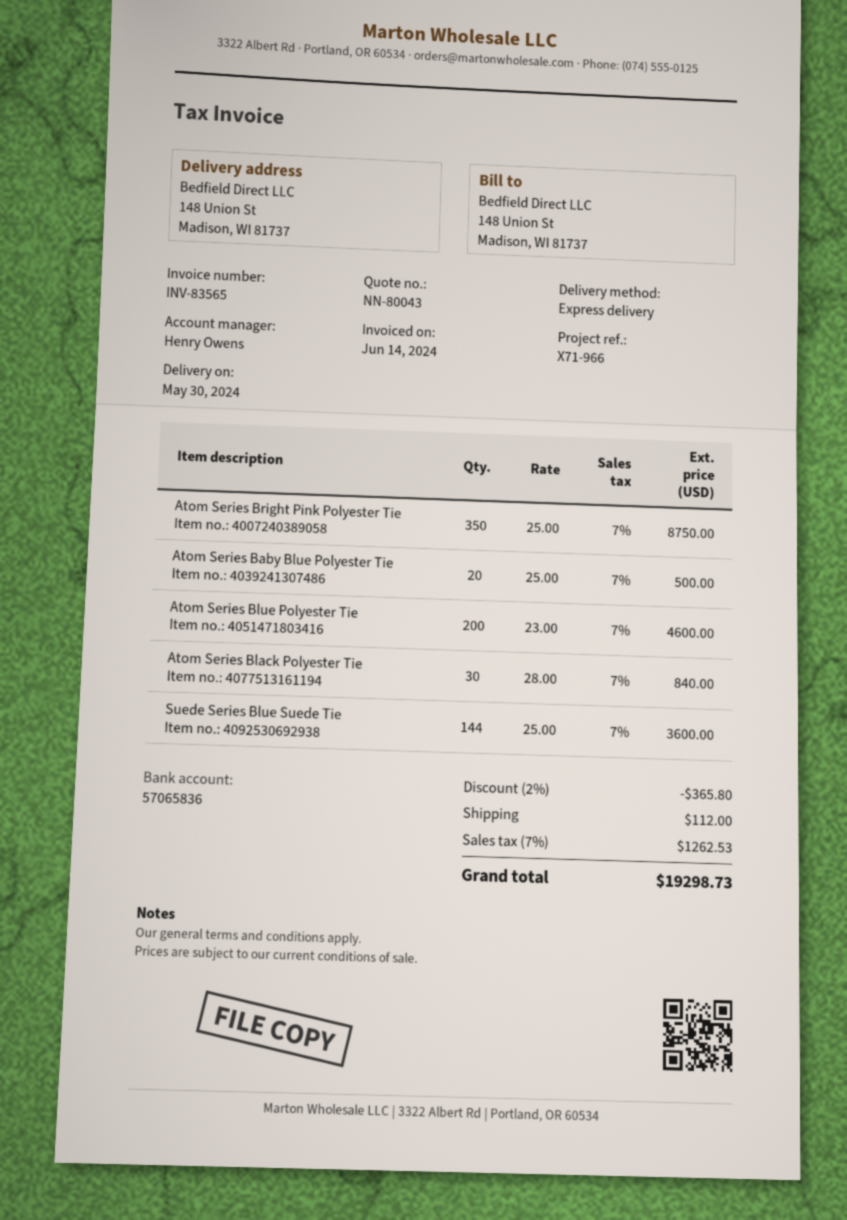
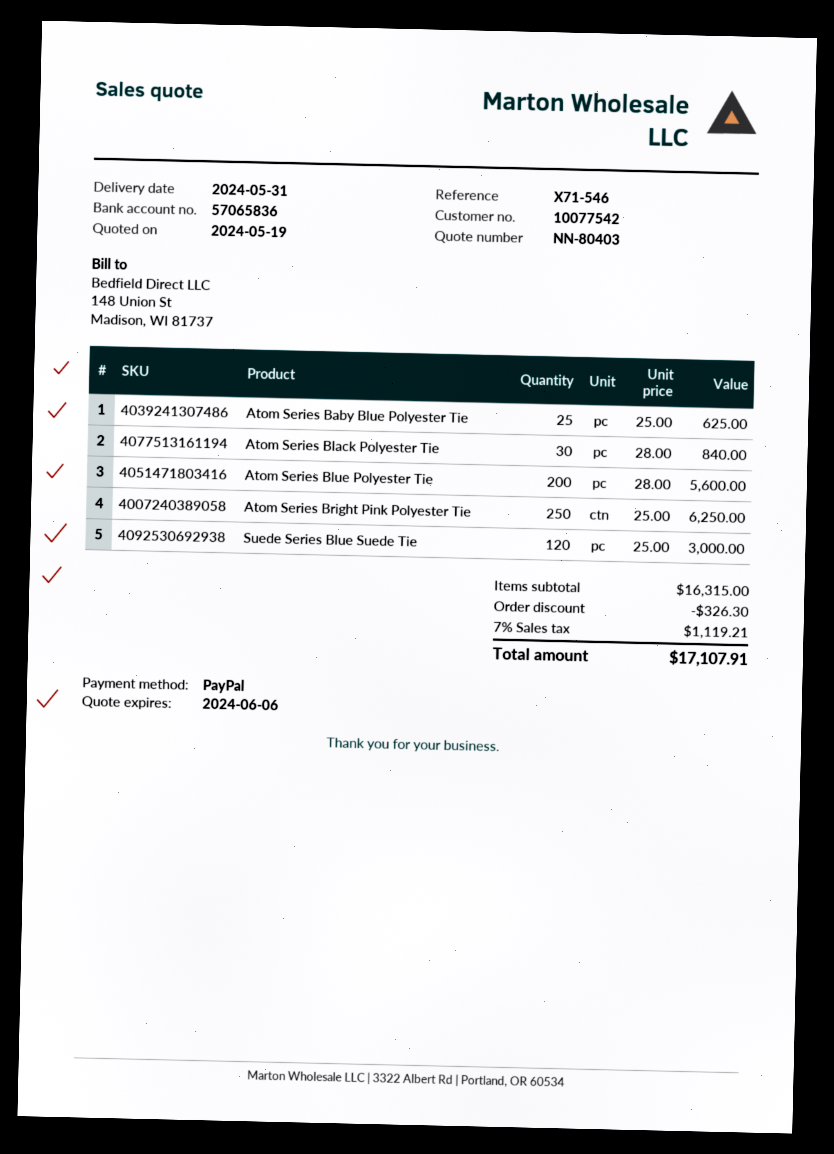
quote number: NN-80043 -> NN-80403
delivery date: 2024-05-30 -> 2024-05-31
reference: X71-966 -> X71-546
Atom Series Bright Pink Polyester Tie: 350 x 25.00 = 8750.00 -> 250 x 25.00 = 6250.00
Atom Series Baby Blue Polyester Tie: 20 x 25.00 = 500.00 -> 25 x 25.00 = 625.00
Atom Series Blue Polyester Tie: 200 x 23.00 = 4600.00 -> 200 x 28.00 = 5600.00
Suede Series Blue Suede Tie: 144 x 25.00 = 3600.00 -> 120 x 25.00 = 3000.00
discount: 365.80 -> 326.30
shipping: 112.00 -> none
tax: 7% = 1262.53 -> 7% = 1119.21
total: 19298.73 -> 17107.91

